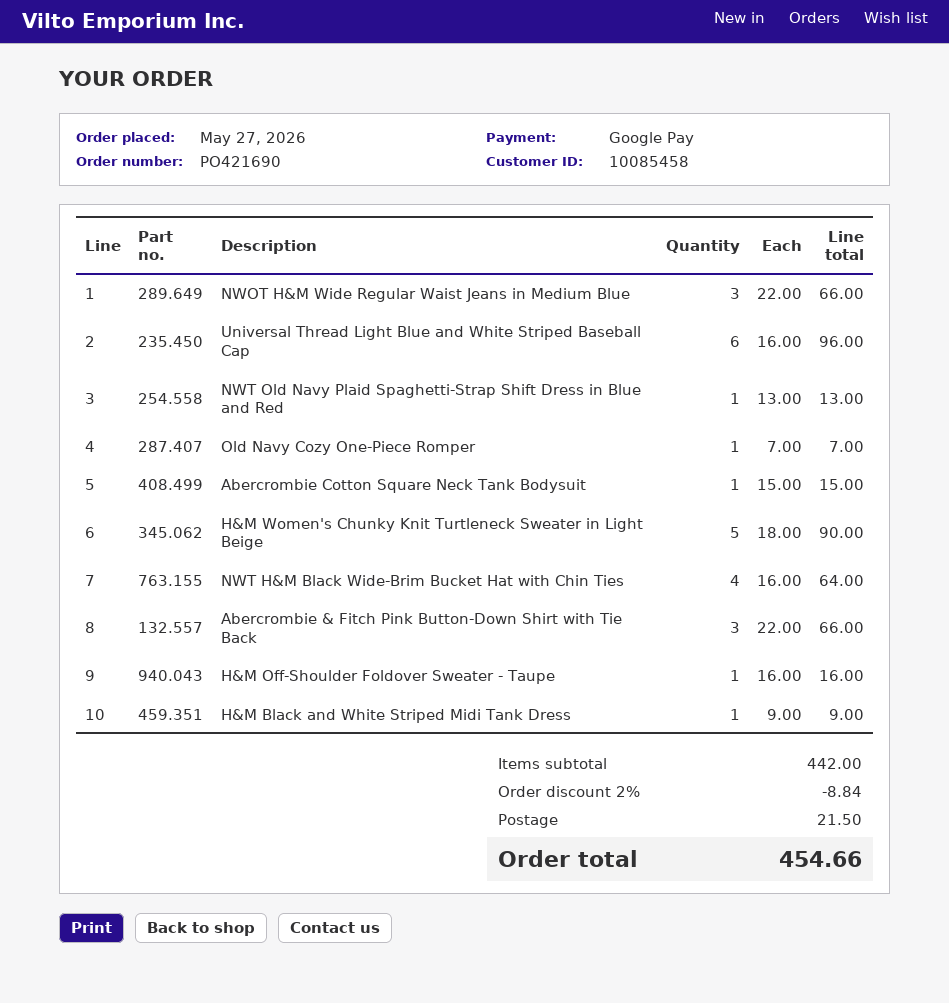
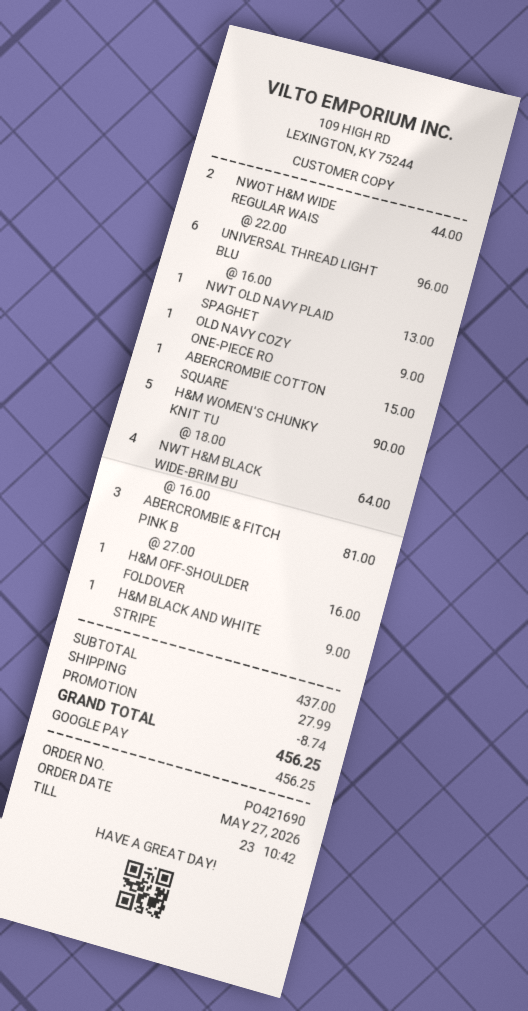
NWOT H&M Wide Regular Waist Jeans in Medium Blue: 3 x 22.00 = 66.00 -> 2 x 22.00 = 44.00
Old Navy Cozy One-Piece Romper: 1 x 7.00 = 7.00 -> 1 x 9.00 = 9.00
Abercrombie & Fitch Pink Button-Down Shirt with Tie Back: 3 x 22.00 = 66.00 -> 3 x 27.00 = 81.00
subtotal: 442.00 -> 437.00
discount: 8.84 -> 8.74
shipping: 21.50 -> 27.99
total: 454.66 -> 456.25

